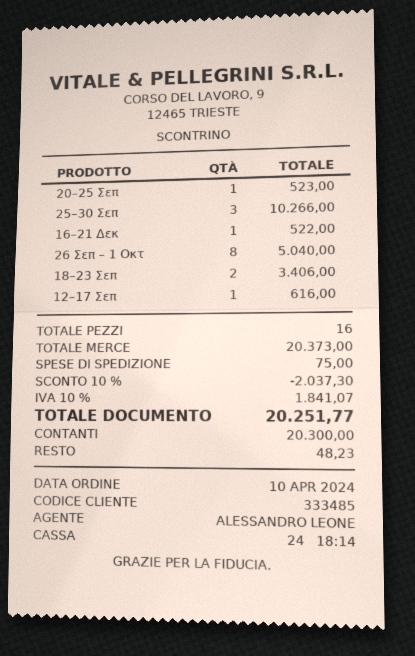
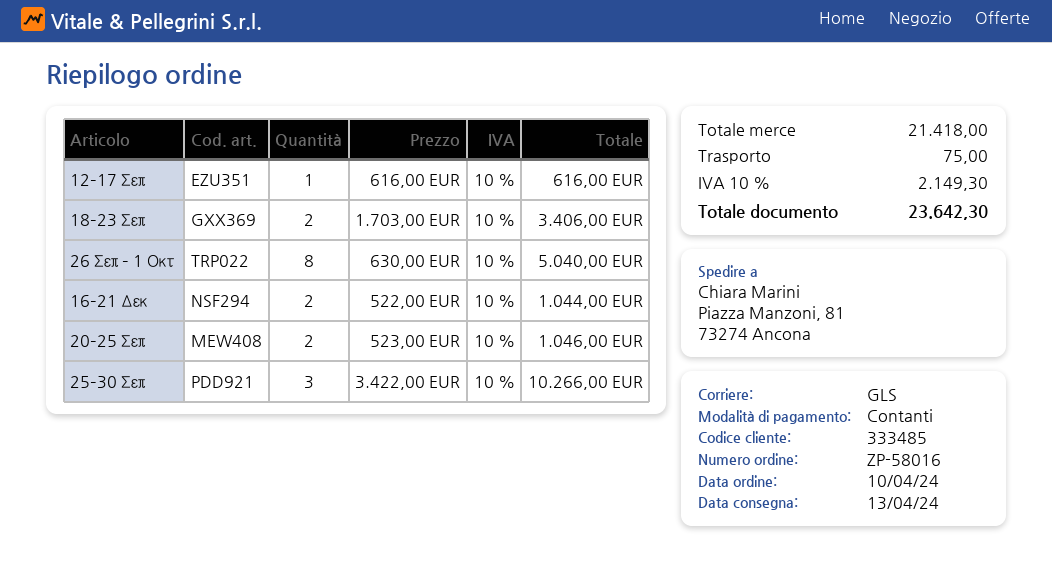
20–25 Σεπ: 1 for 523.00 -> 2 for 1046.00
16–21 Δεκ: 1 for 522.00 -> 2 for 1044.00
subtotal: 20373.00 -> 21418.00
discount: 10% = 2037.30 -> none
tax: 10% = 1841.07 -> 10% = 2149.30
total: 20251.77 -> 23642.30

